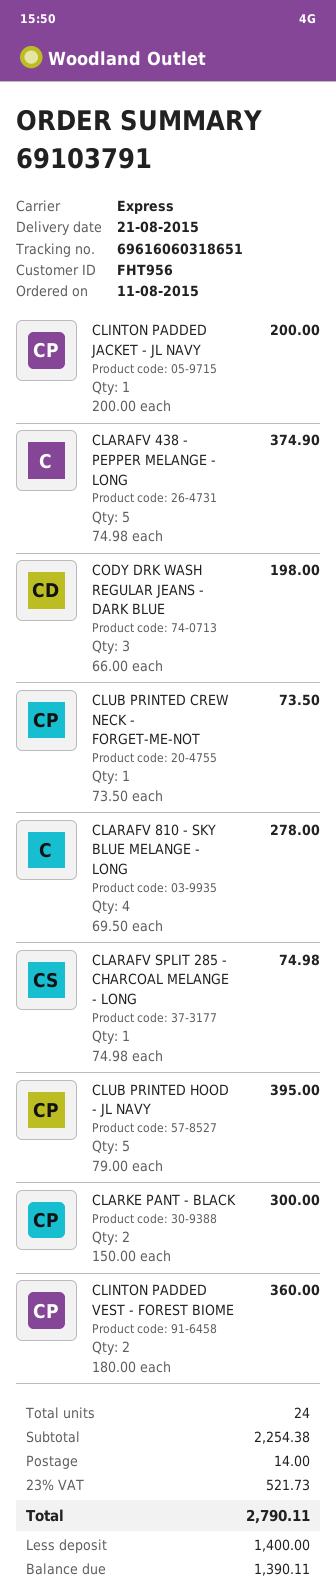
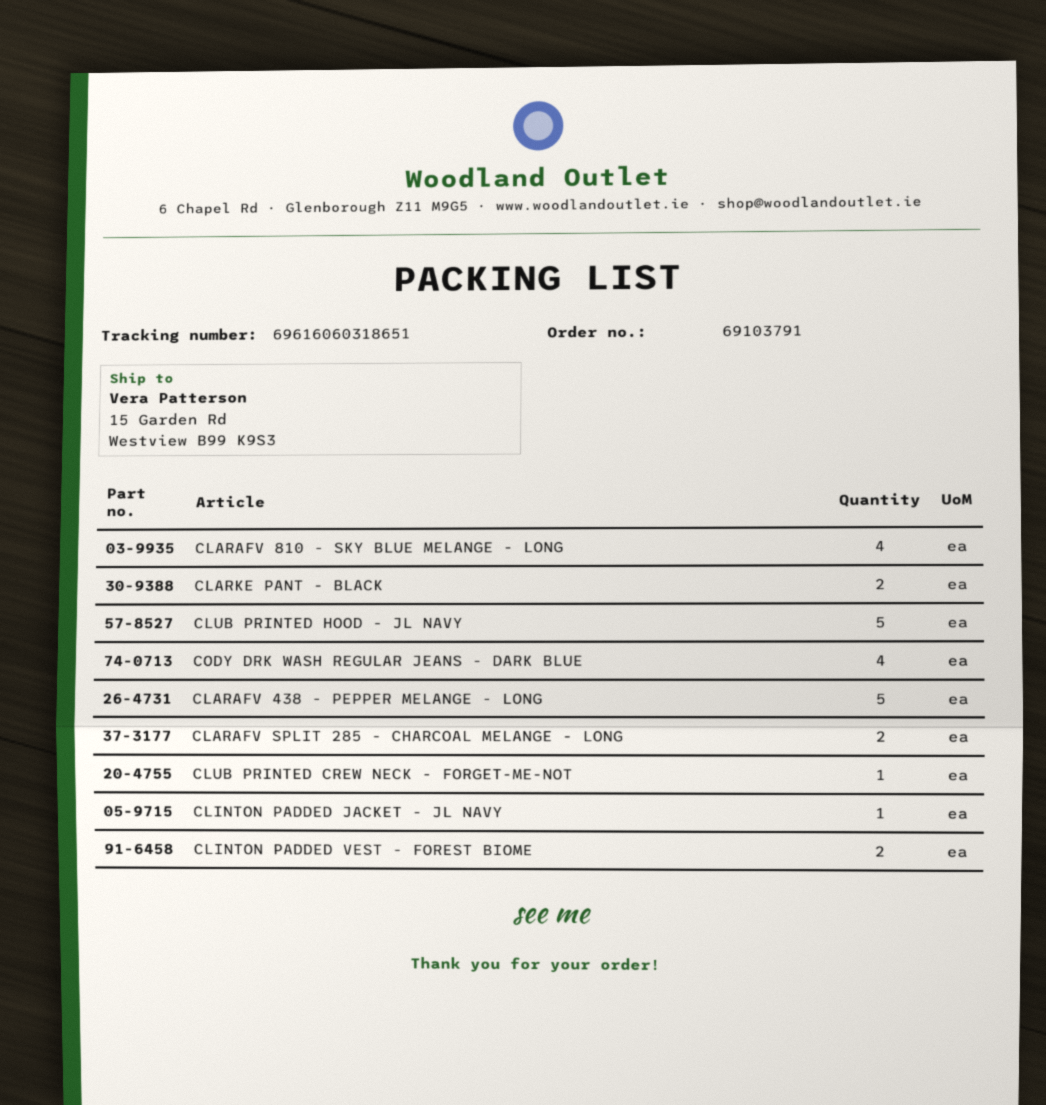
CODY DRK WASH REGULAR JEANS - DARK BLUE: 3 -> 4
CLARAFV SPLIT 285 - CHARCOAL MELANGE - LONG: 1 -> 2

